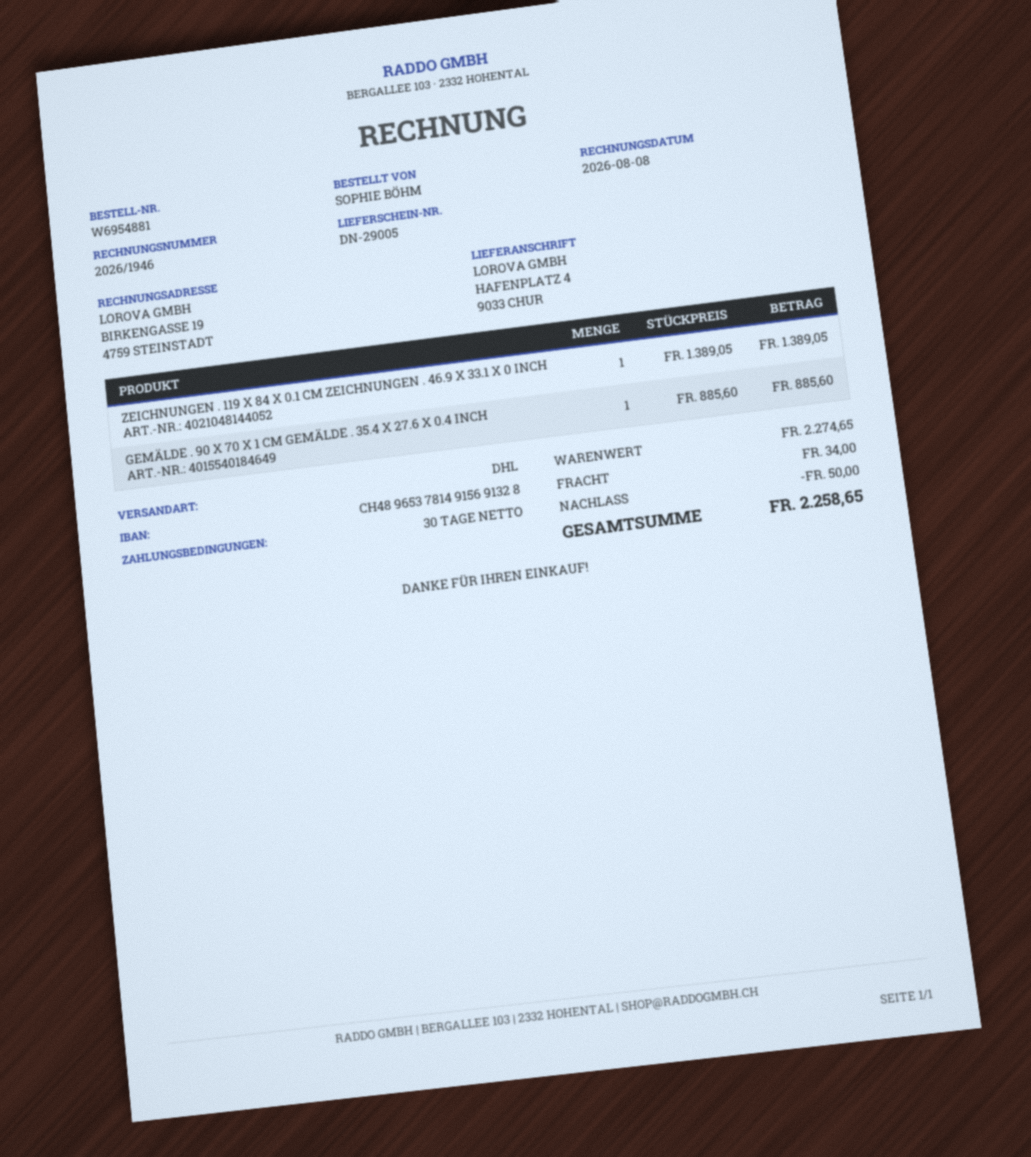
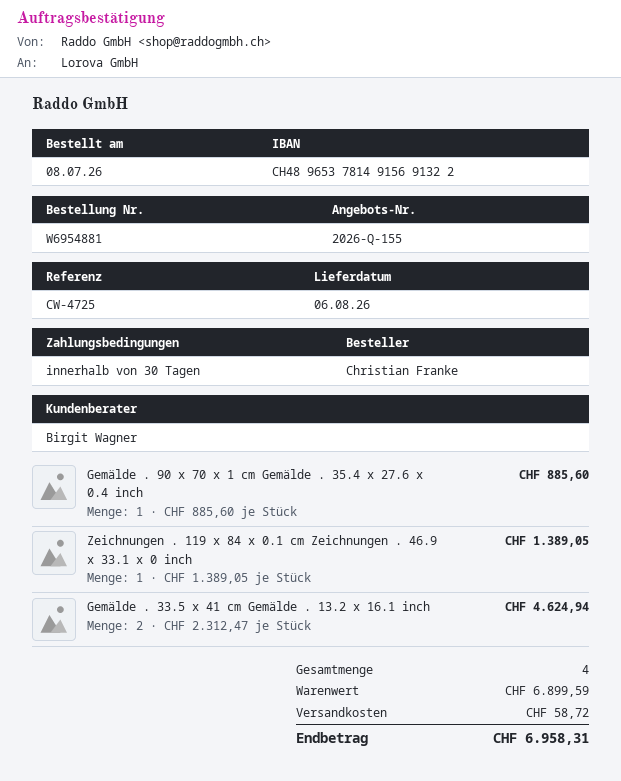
ordered by: SOPHIE BÖHM -> Christian Franke
bank account: CH4896537814915691328 -> CH4896537814915691322
Gemälde . 33.5 x 41 cm Gemälde . 13.2 x 16.1 inch: none -> 2 x 2312.47 = 4624.94
subtotal: 2274.65 -> 6899.59
discount: 50.00 -> none
shipping: 34.00 -> 58.72
total: 2258.65 -> 6958.31

